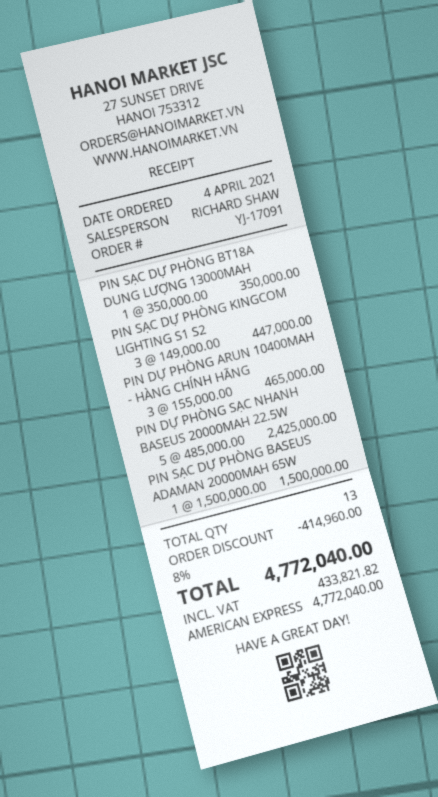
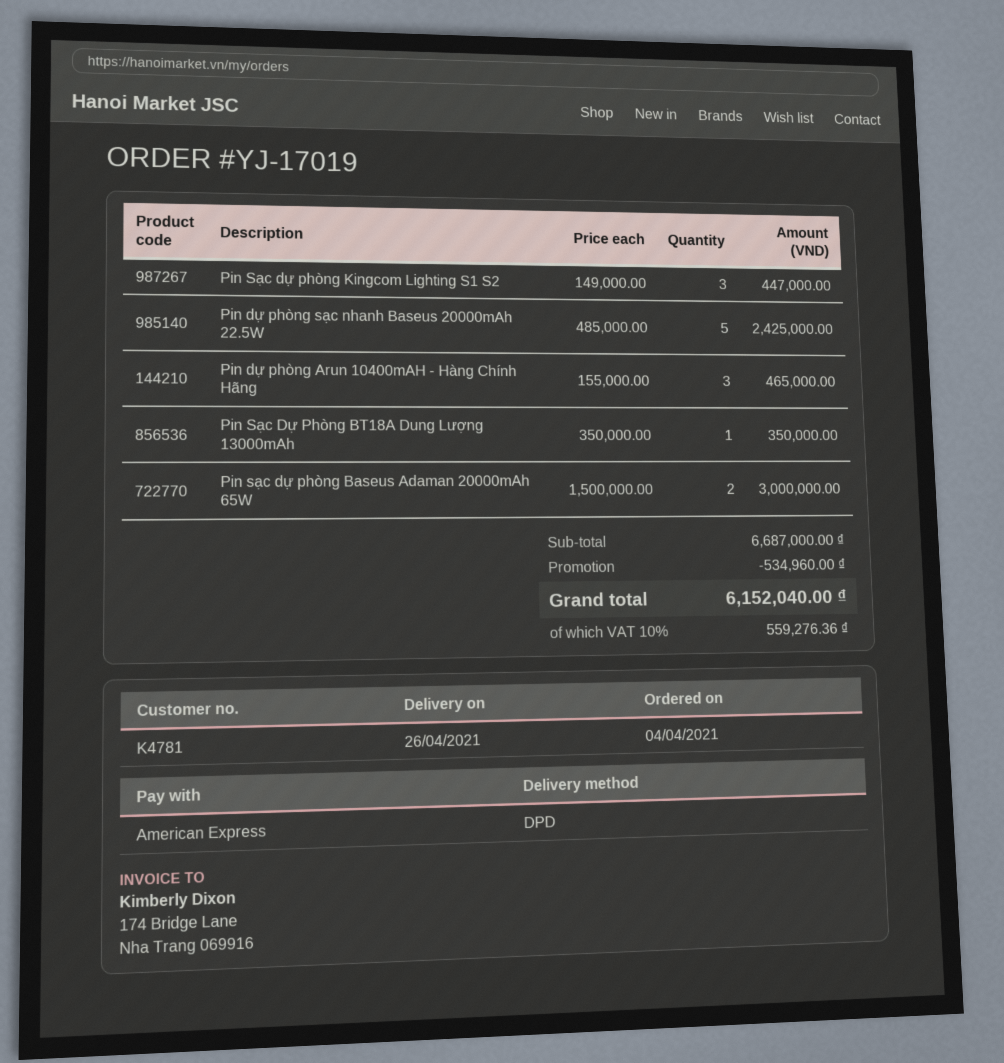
order number: YJ-17091 -> YJ-17019
PIN SẠC DỰ PHÒNG BASEUS ADAMAN 20000MAH 65W: 1 x 1500000.00 = 1500000.00 -> 2 x 1500000.00 = 3000000.00
discount: 414960.00 -> 534960.00
tax: 433821.82 -> 559276.36
total: 4772040.00 -> 6152040.00

